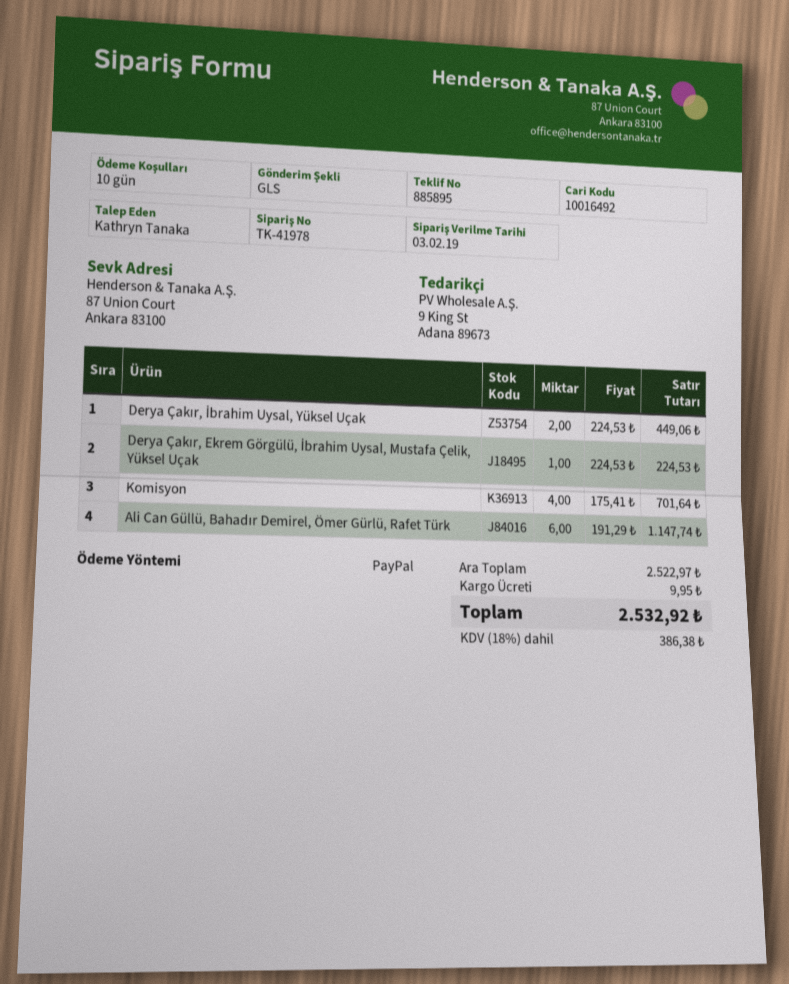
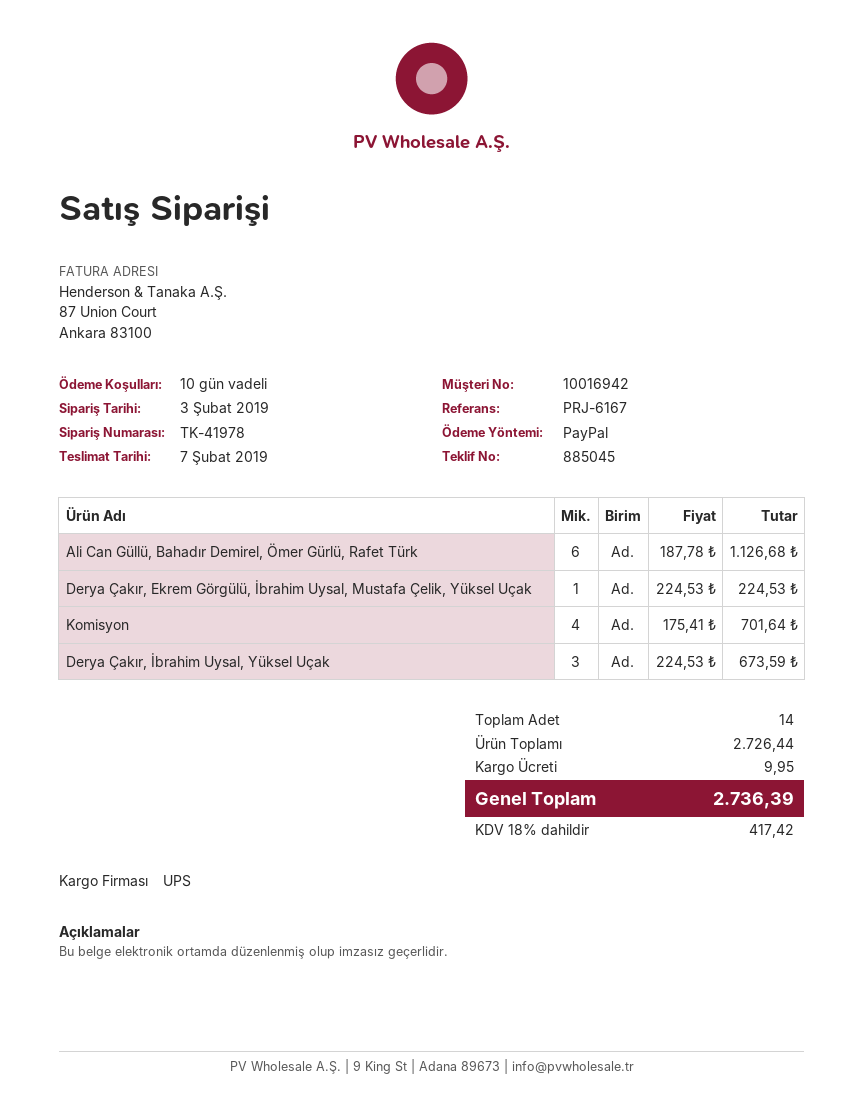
quote number: 885895 -> 885045
customer number: 10016492 -> 10016942
shipping method: GLS -> UPS
Derya Çakır, İbrahim Uysal, Yüksel Uçak: 2 x 224.53 = 449.06 -> 3 x 224.53 = 673.59
Ali Can Güllü, Bahadır Demirel, Ömer Gürlü, Rafet Türk: 6 x 191.29 = 1147.74 -> 6 x 187.78 = 1126.68
subtotal: 2522.97 -> 2726.44
tax: 18% = 386.38 -> 18% = 417.42
total: 2532.92 -> 2736.39

